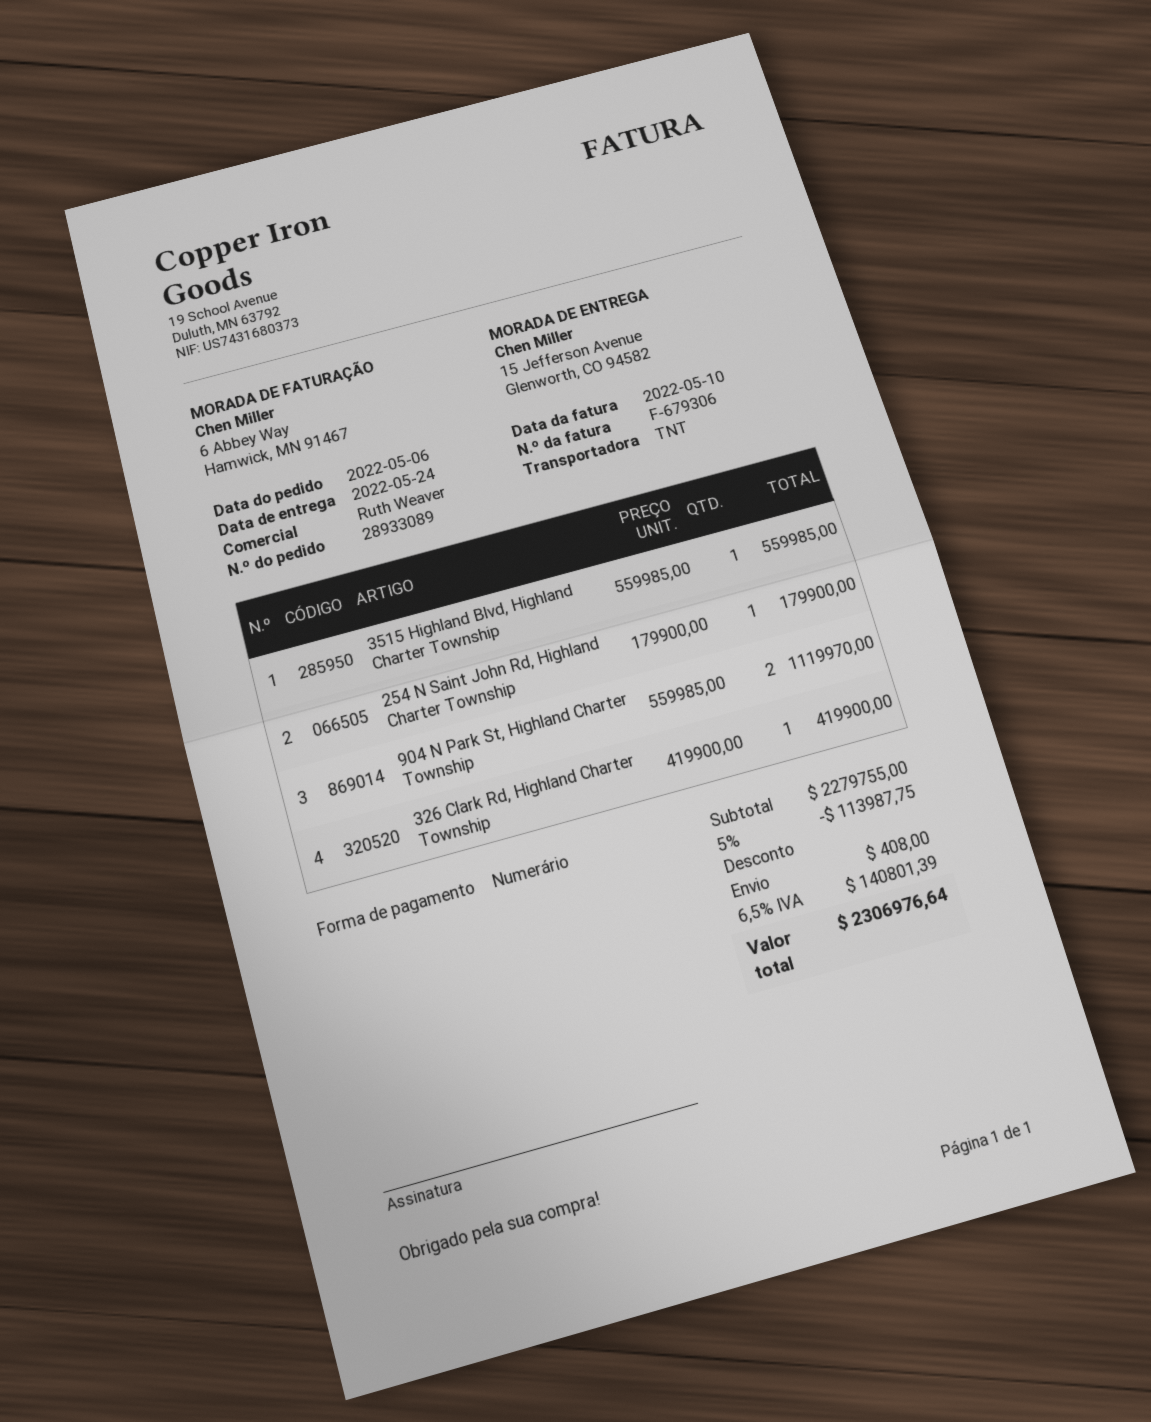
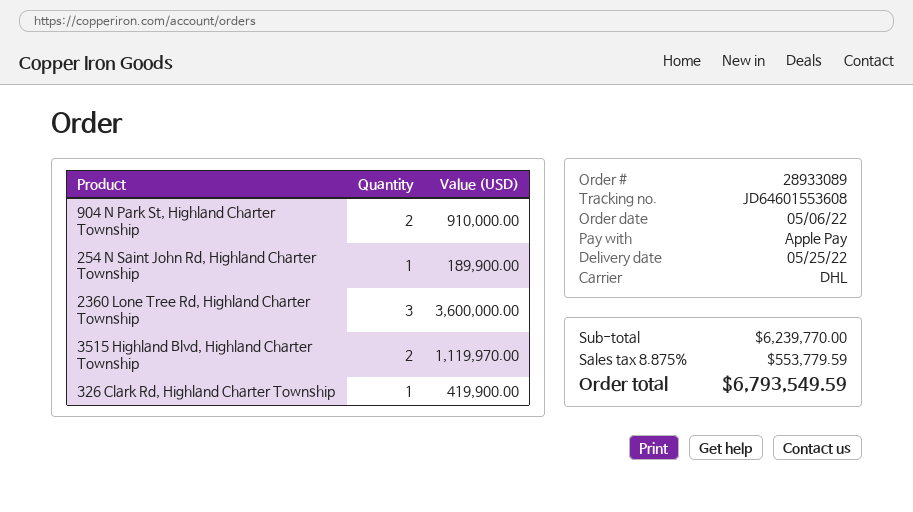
delivery date: 2022-05-24 -> 2022-05-25
payment method: cash -> Apple Pay
shipping method: TNT -> DHL
3515 Highland Blvd, Highland Charter Township: 1 for 559985.00 -> 2 for 1119970.00
254 N Saint John Rd, Highland Charter Township: 1 for 179900.00 -> 1 for 189900.00
904 N Park St, Highland Charter Township: 2 for 1119970.00 -> 2 for 910000.00
2360 Lone Tree Rd, Highland Charter Township: none -> 3 for 3600000.00
subtotal: 2279755.00 -> 6239770.00
discount: 5% = 113987.75 -> none
shipping: 408.00 -> none
tax: 6.5% = 140801.39 -> 8.875% = 553779.59
total: 2306976.64 -> 6793549.59

